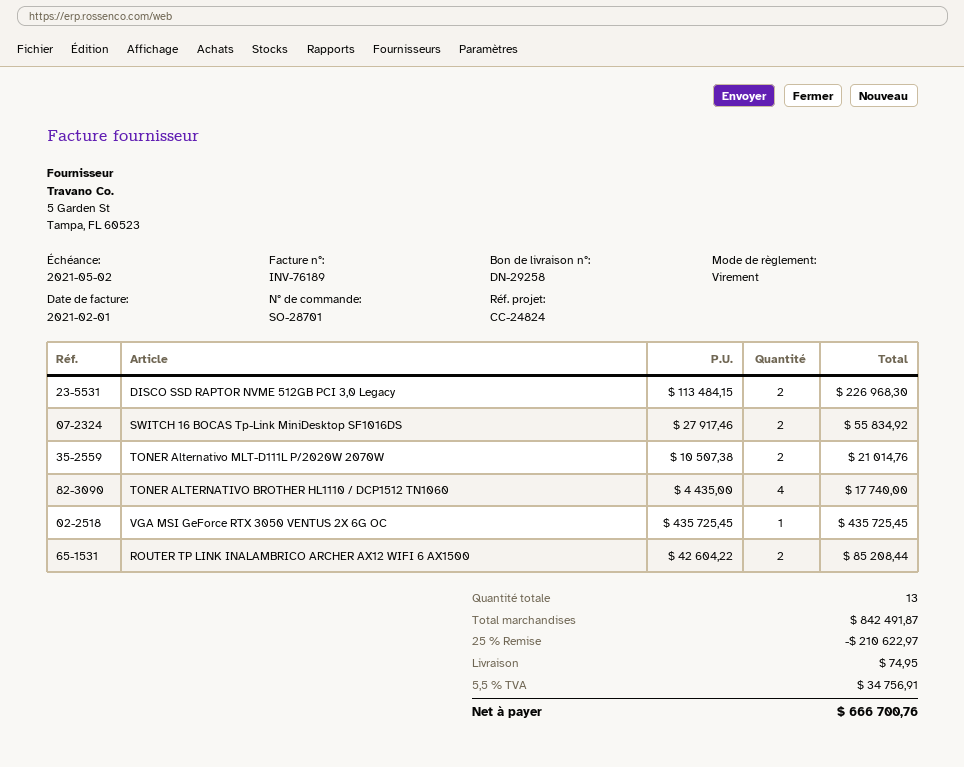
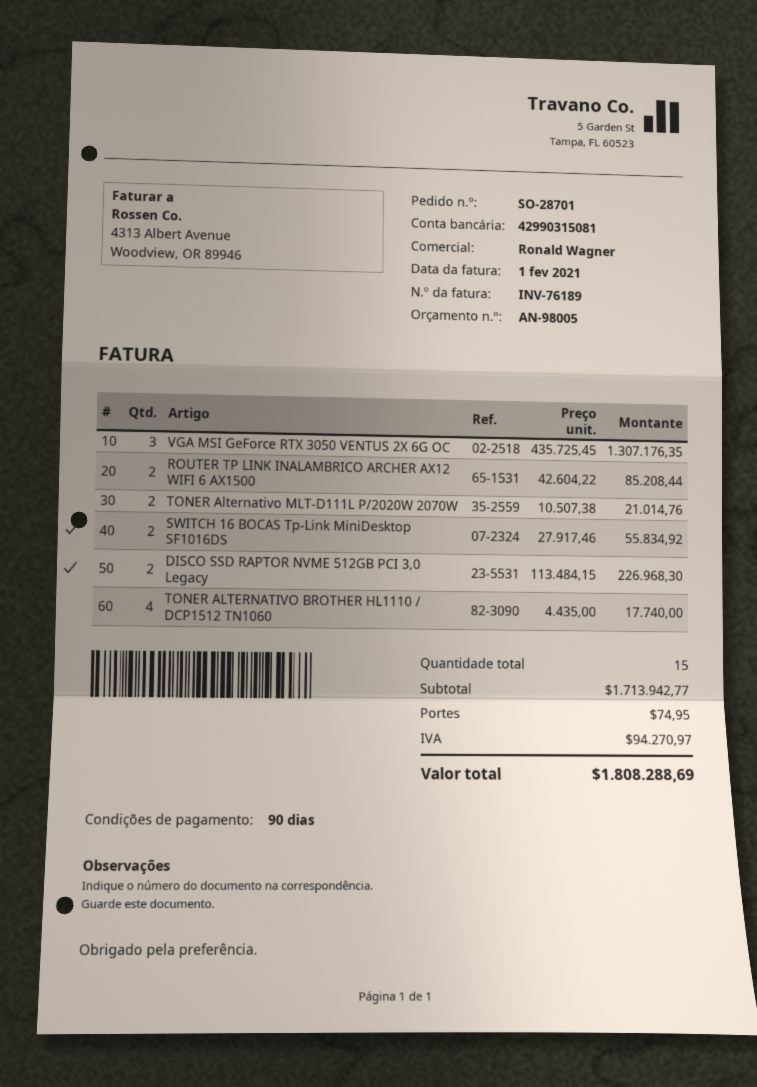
VGA MSI GeForce RTX 3050 VENTUS 2X 6G OC: 1 x 435725.45 = 435725.45 -> 3 x 435725.45 = 1307176.35
total quantity: 13 -> 15
subtotal: 842491.87 -> 1713942.77
discount: 25% = 210622.97 -> none
tax: 34756.91 -> 94270.97
total: 666700.76 -> 1808288.69

